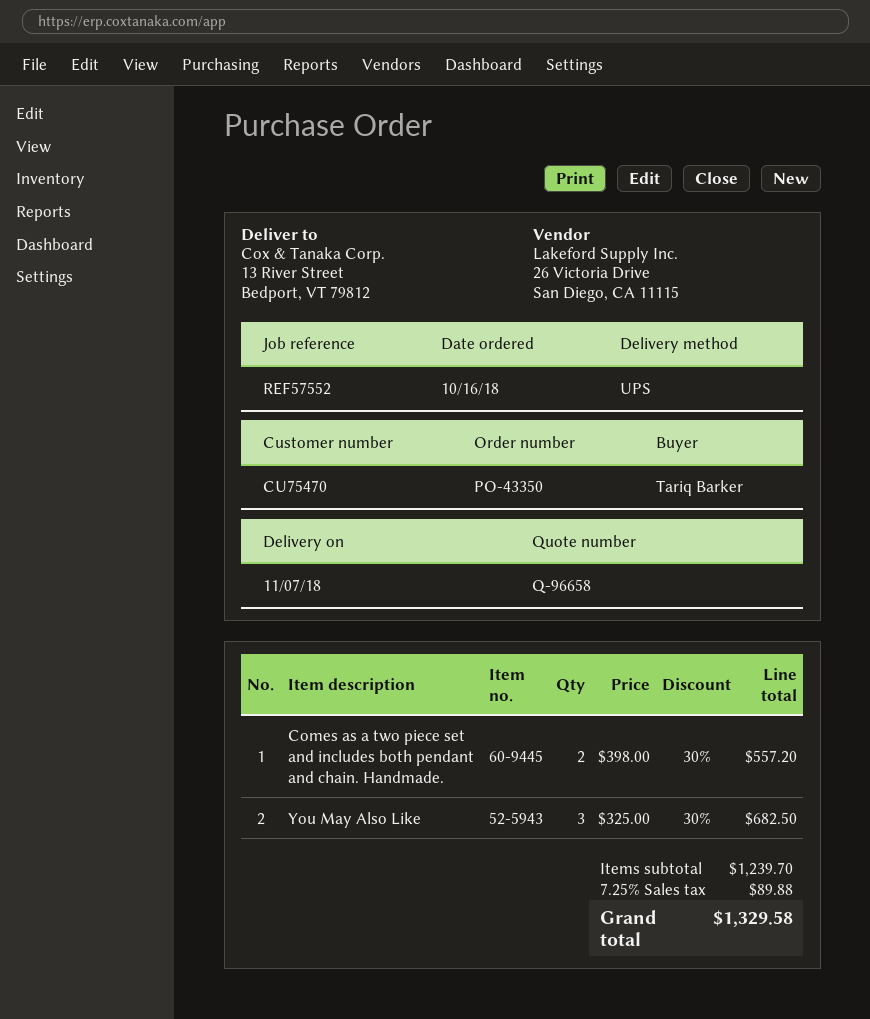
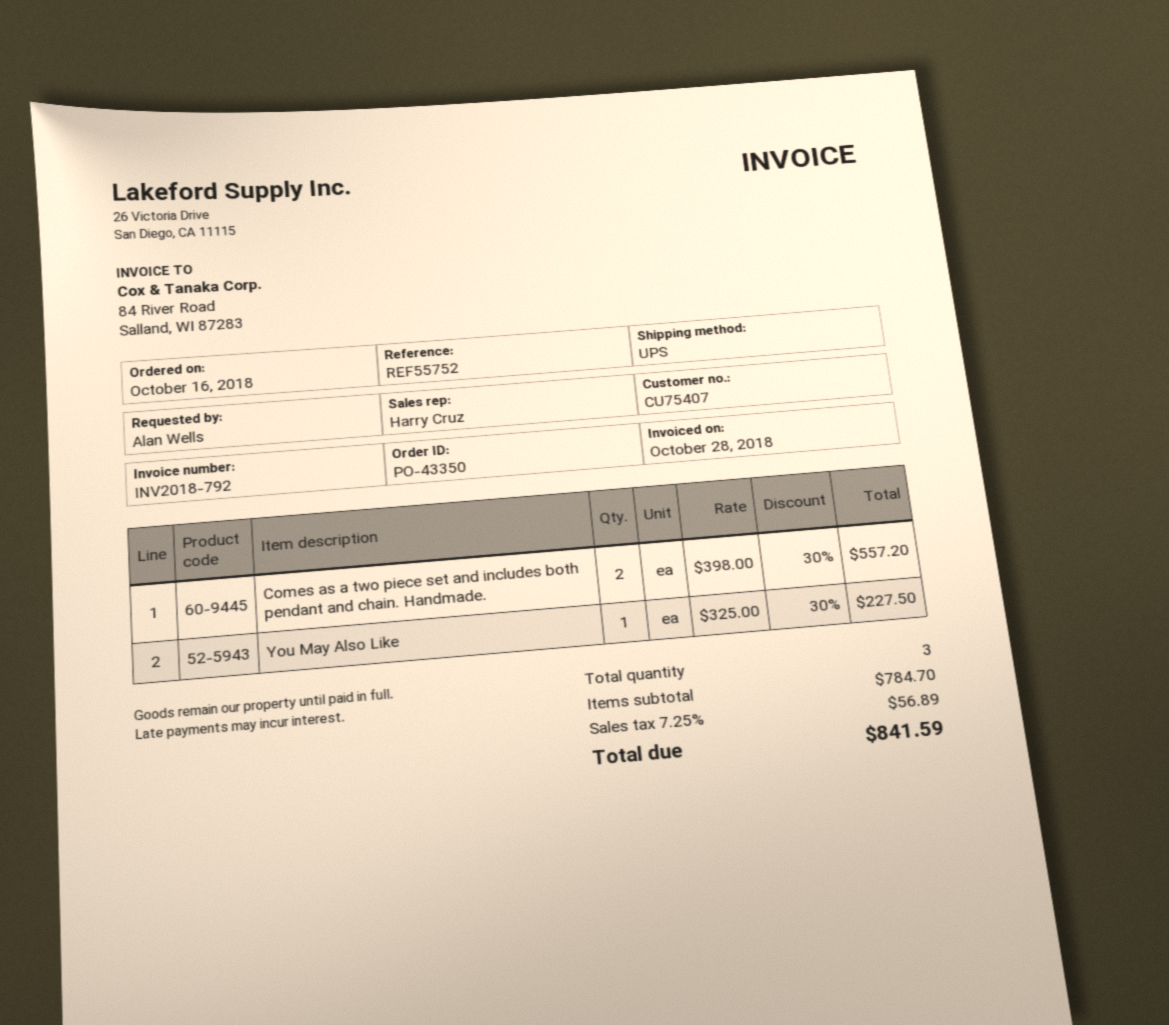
customer number: CU75470 -> CU75407
reference: REF57552 -> REF55752
ordered by: Tariq Barker -> Alan Wells
You May Also Like: 3 x 325.00 - 30% = 682.50 -> 1 x 325.00 - 30% = 227.50
subtotal: 1239.70 -> 784.70
tax: 7.25% = 89.88 -> 7.25% = 56.89
total: 1329.58 -> 841.59

